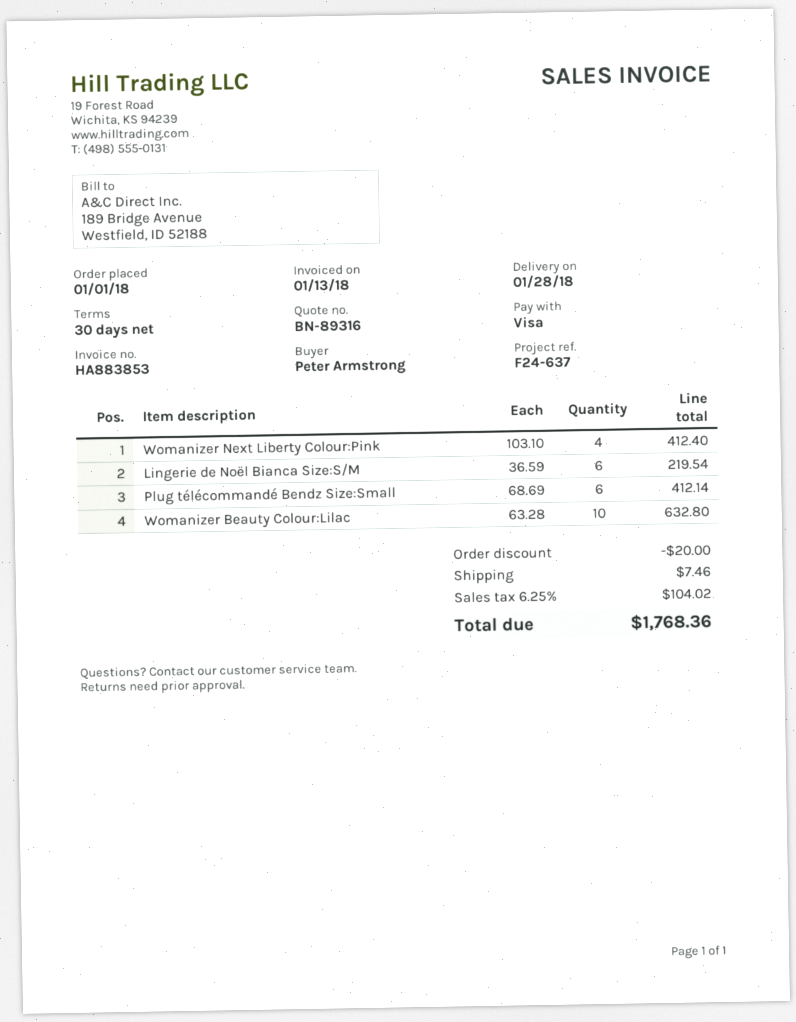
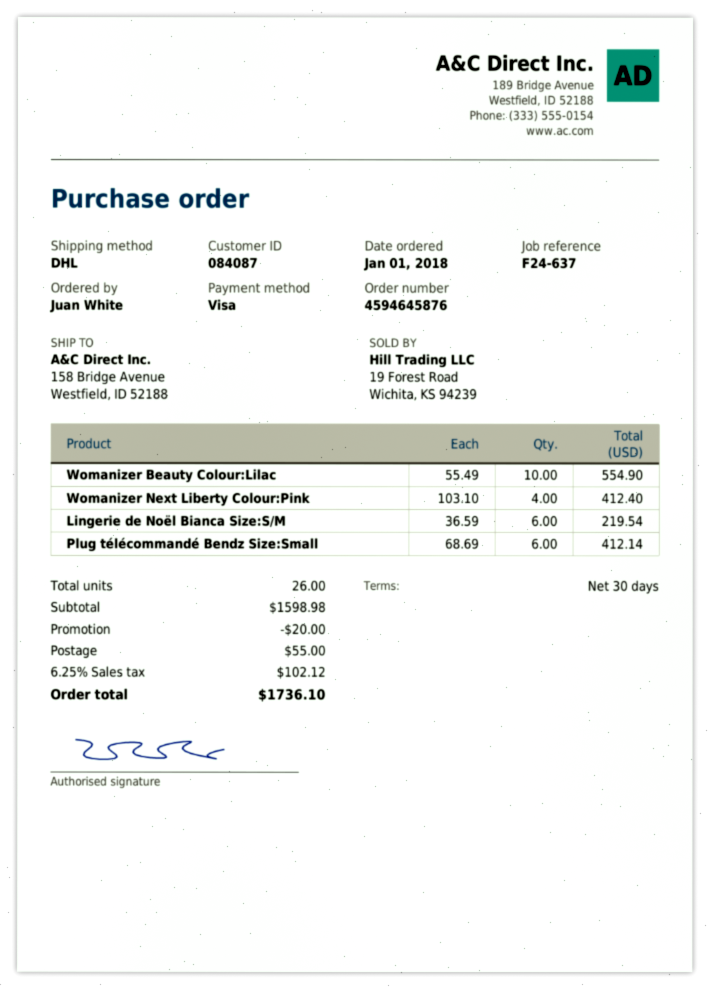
ordered by: Peter Armstrong -> Juan White
Womanizer Beauty Colour:Lilac: 10 x 63.28 = 632.80 -> 10 x 55.49 = 554.90
shipping: 7.46 -> 55.00
tax: 6.25% = 104.02 -> 6.25% = 102.12
total: 1768.36 -> 1736.10

